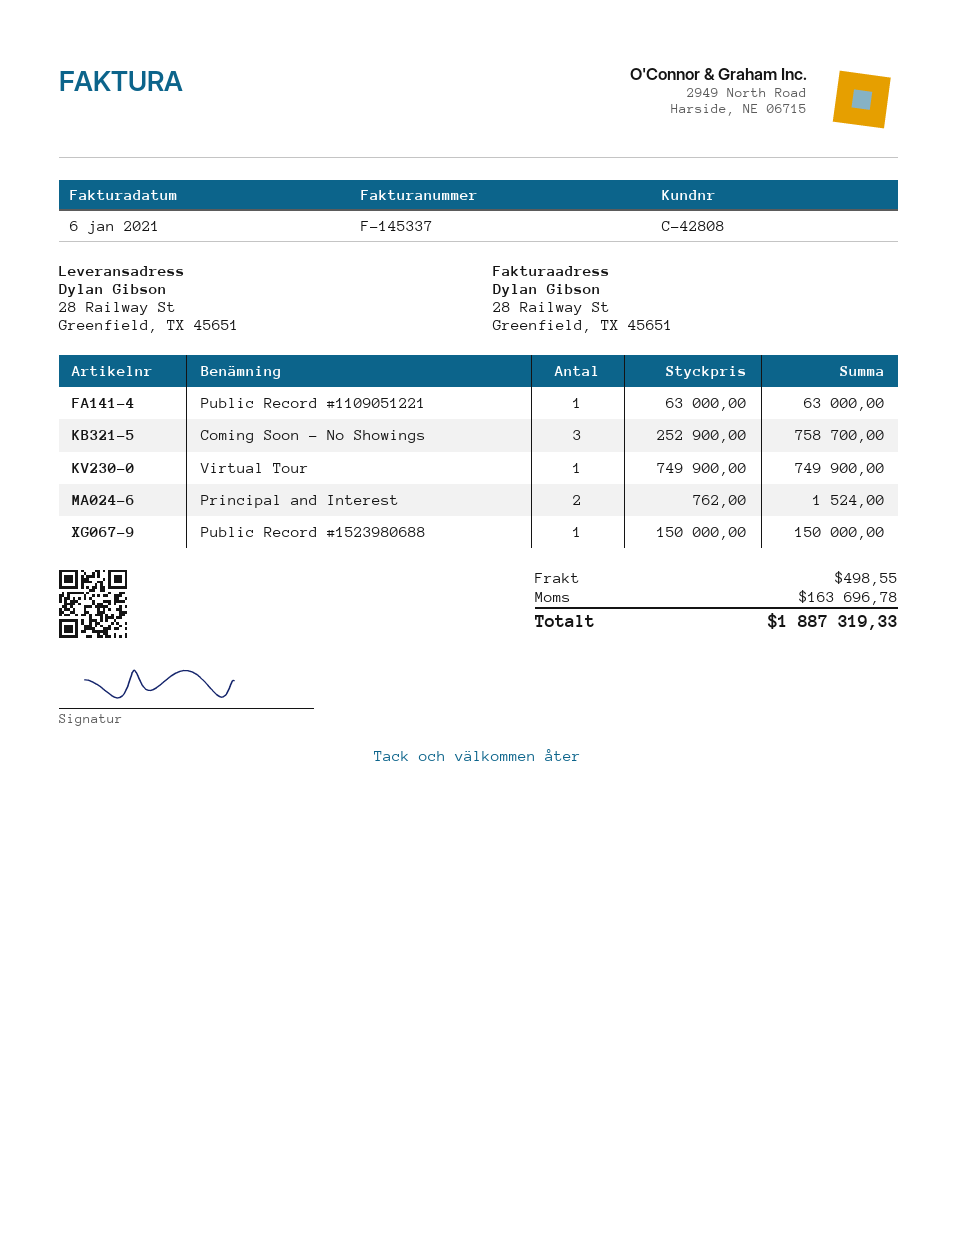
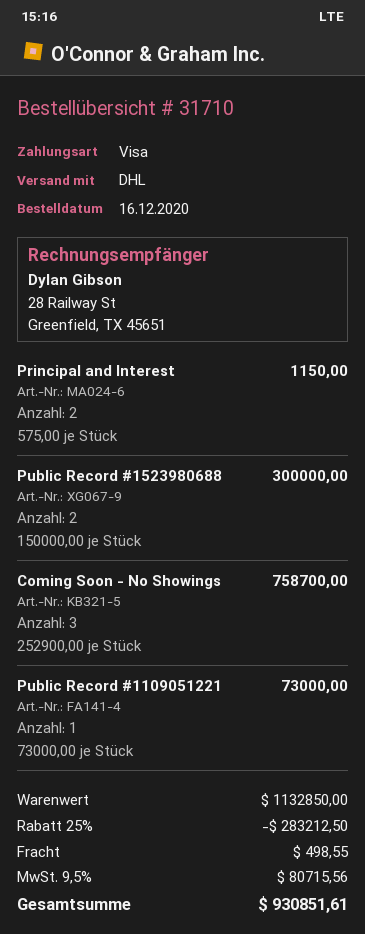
Public Record #1109051221: 1 x 63000.00 = 63000.00 -> 1 x 73000.00 = 73000.00
Virtual Tour: 1 x 749900.00 = 749900.00 -> none
Principal and Interest: 2 x 762.00 = 1524.00 -> 2 x 575.00 = 1150.00
Public Record #1523980688: 1 x 150000.00 = 150000.00 -> 2 x 150000.00 = 300000.00
discount: none -> 25% = 283212.50
tax: 163696.78 -> 80715.56
total: 1887319.33 -> 930851.61

